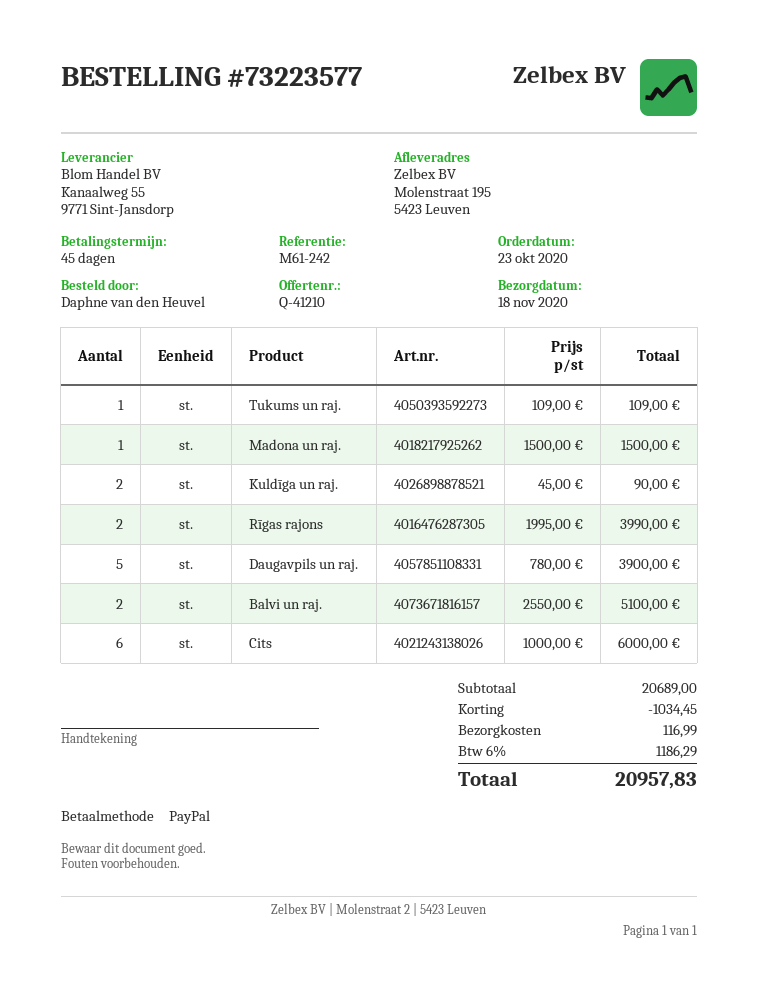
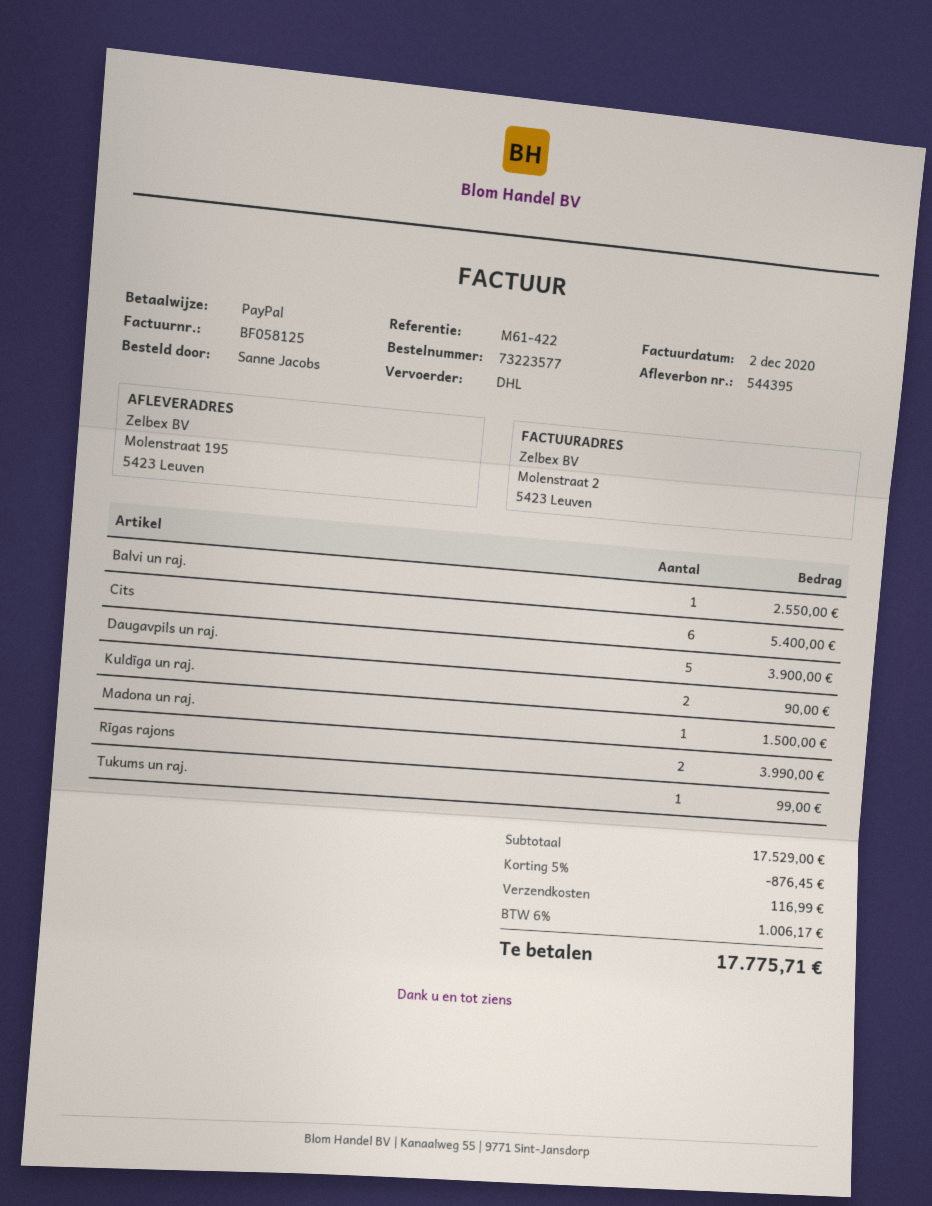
reference: M61-242 -> M61-422
ordered by: Daphne van den Heuvel -> Sanne Jacobs
Tukums un raj.: 1 for 109.00 -> 1 for 99.00
Balvi un raj.: 2 for 5100.00 -> 1 for 2550.00
Cits: 6 for 6000.00 -> 6 for 5400.00
subtotal: 20689.00 -> 17529.00
discount: 1034.45 -> 876.45
tax: 6% = 1186.29 -> 6% = 1006.17
total: 20957.83 -> 17775.71

